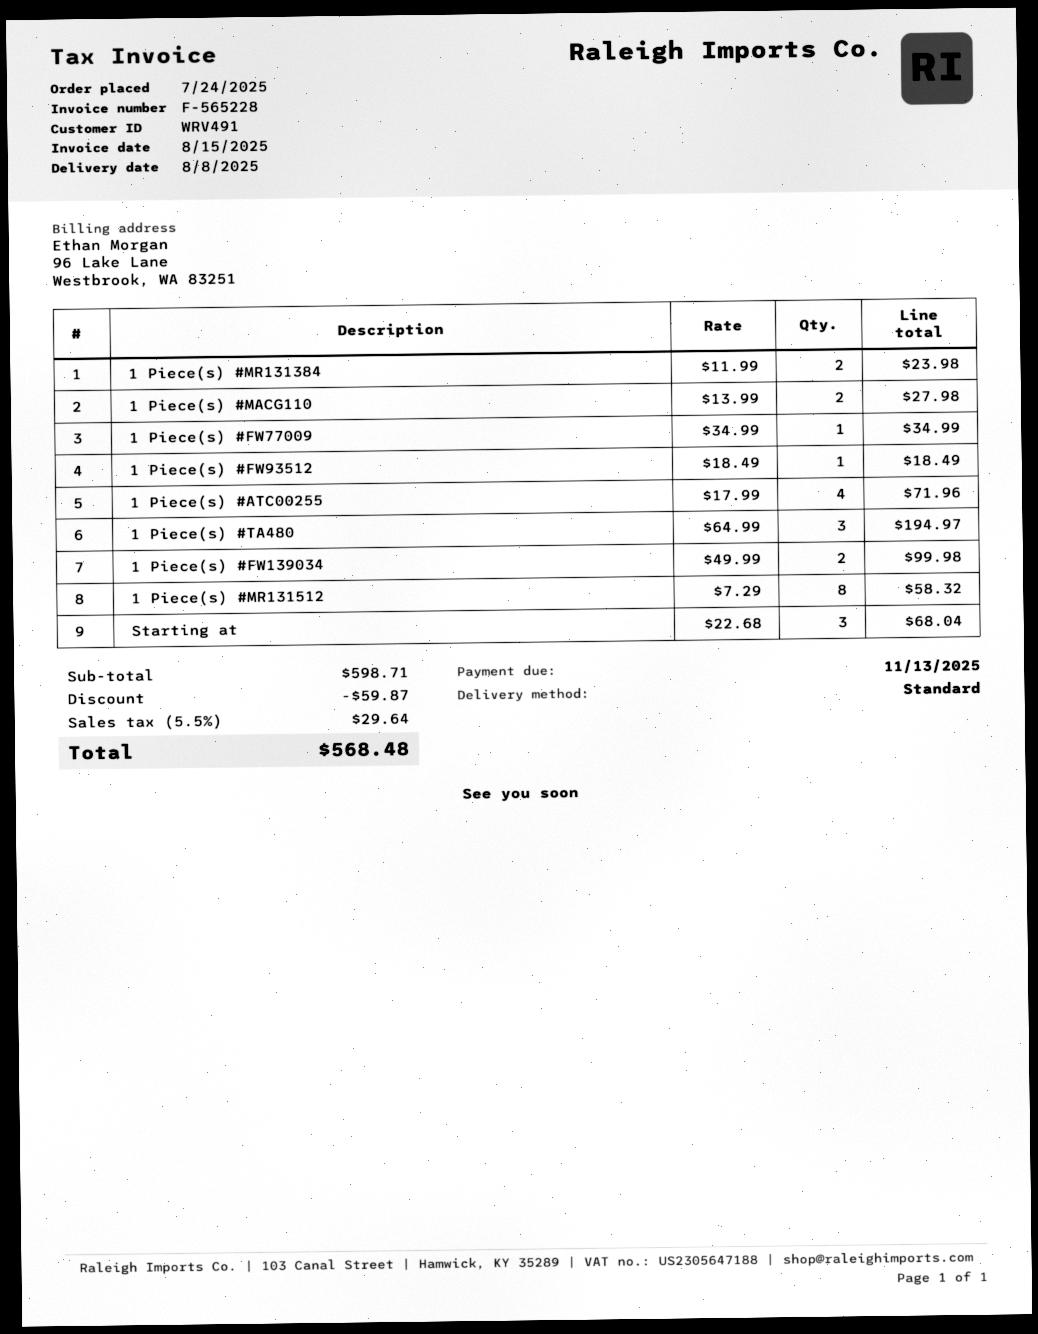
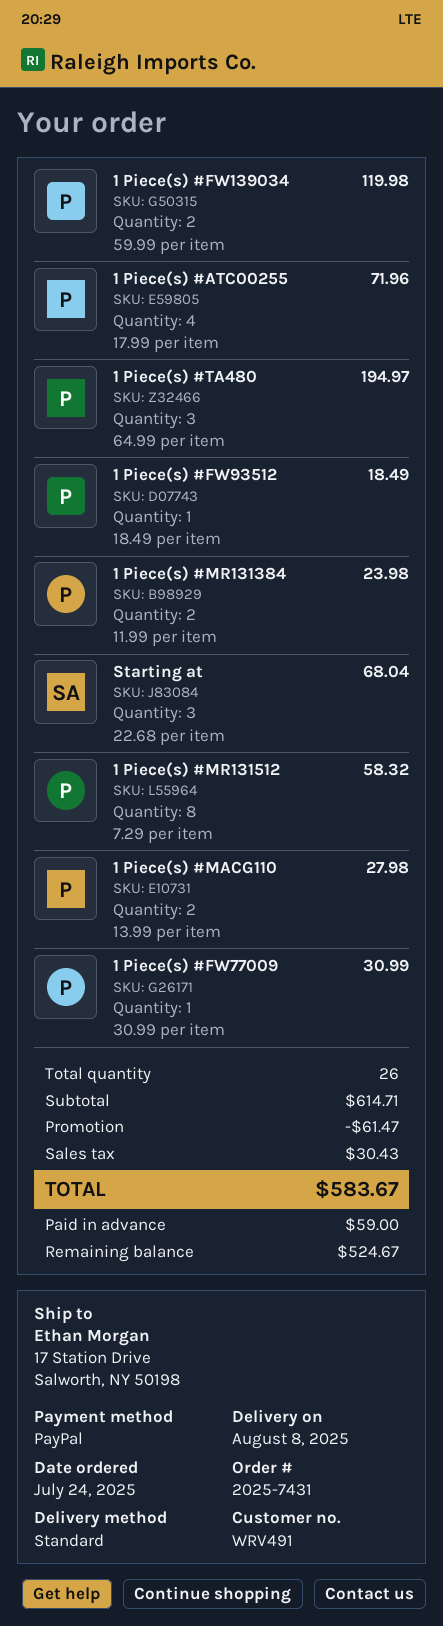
1 Piece(s) #FW77009: 1 x 34.99 = 34.99 -> 1 x 30.99 = 30.99
1 Piece(s) #FW139034: 2 x 49.99 = 99.98 -> 2 x 59.99 = 119.98
subtotal: 598.71 -> 614.71
discount: 59.87 -> 61.47
tax: 29.64 -> 30.43
total: 568.48 -> 583.67

